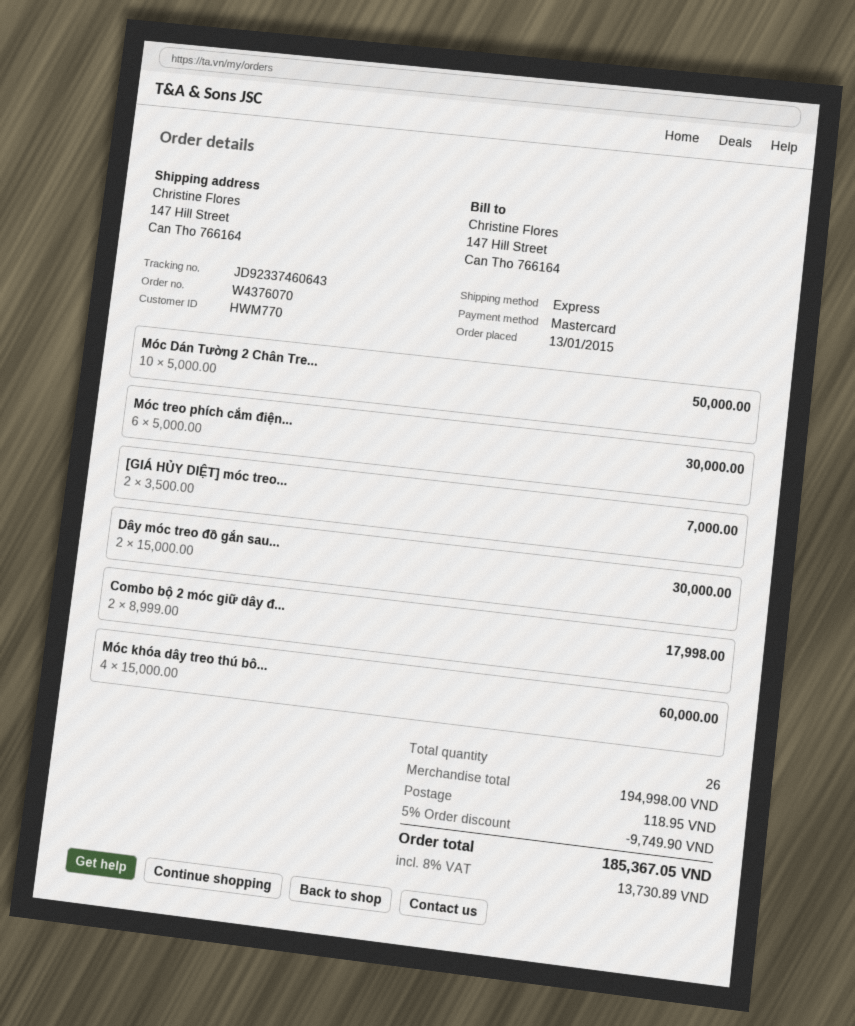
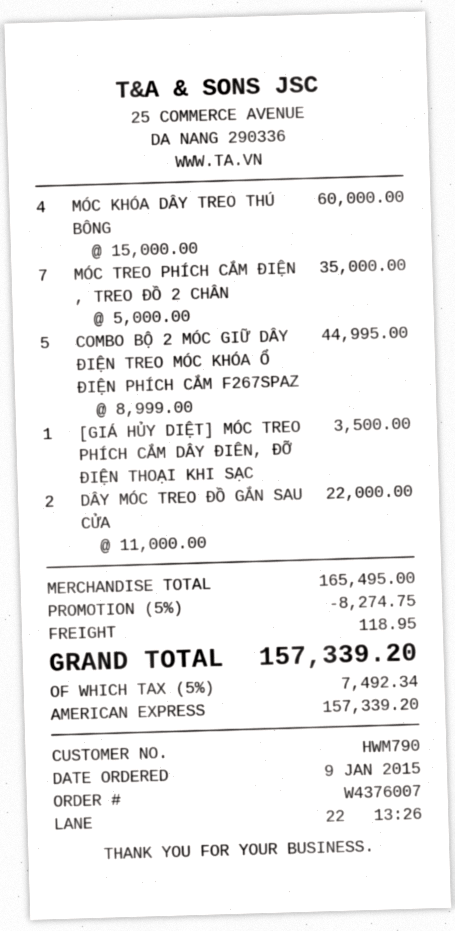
order number: W4376070 -> W4376007
order date: 2015-01-13 -> 2015-01-09
customer number: HWM770 -> HWM790
payment method: Mastercard -> American Express
Móc Dán Tường 2 Chân Tre...: 10 x 5000.00 = 50000.00 -> none
Móc treo phích cắm điện...: 6 x 5000.00 = 30000.00 -> 7 x 5000.00 = 35000.00
[GIÁ HỦY DIỆT] móc treo...: 2 x 3500.00 = 7000.00 -> 1 x 3500.00 = 3500.00
Dây móc treo đồ gắn sau...: 2 x 15000.00 = 30000.00 -> 2 x 11000.00 = 22000.00
Combo bộ 2 móc giữ dây đ...: 2 x 8999.00 = 17998.00 -> 5 x 8999.00 = 44995.00
subtotal: 194998.00 -> 165495.00
discount: 5% = 9749.90 -> 5% = 8274.75
tax: 8% = 13730.89 -> 5% = 7492.34
total: 185367.05 -> 157339.20

